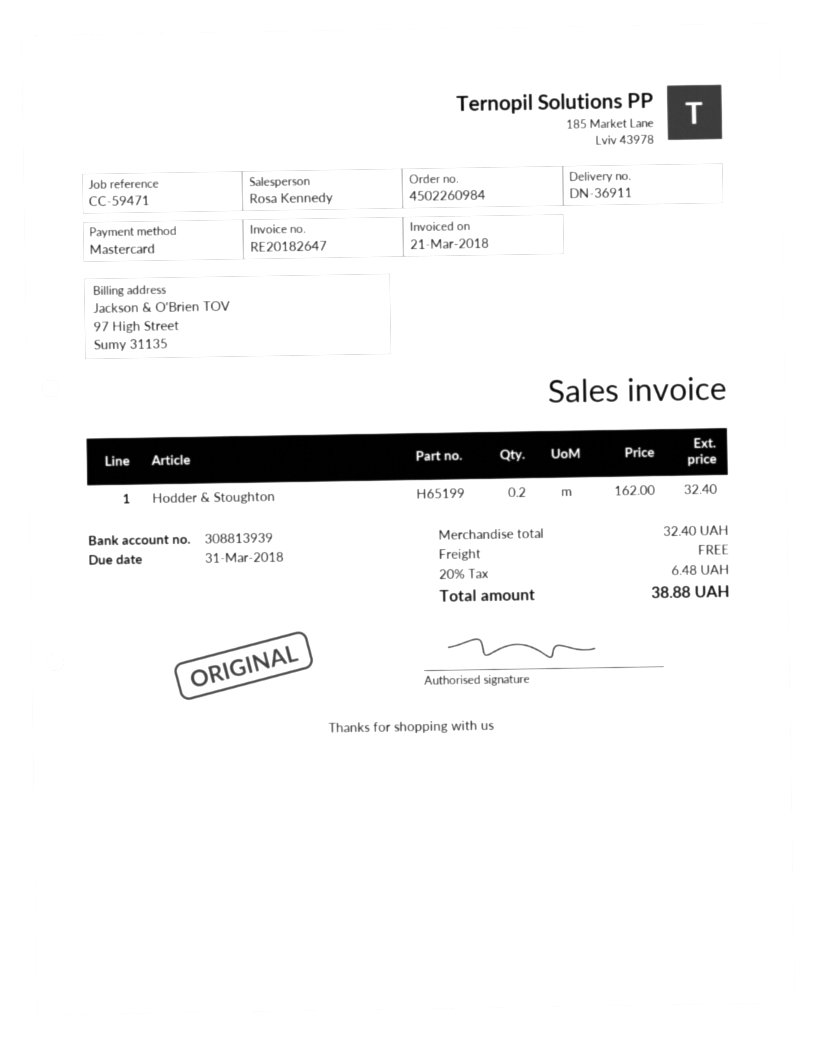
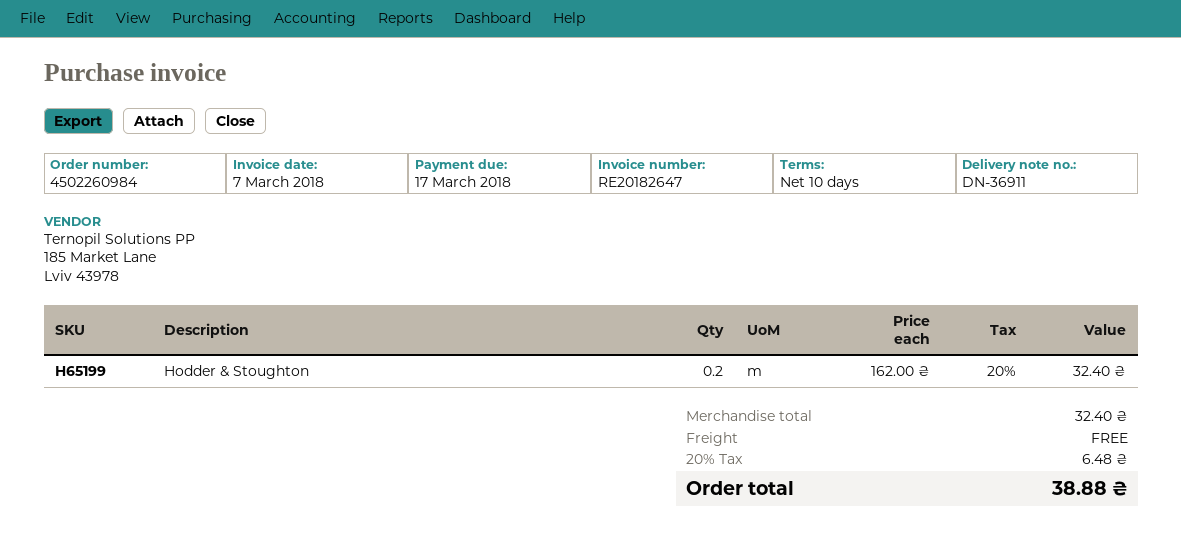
invoice date: 2018-03-21 -> 2018-03-07
due date: 2018-03-31 -> 2018-03-17

